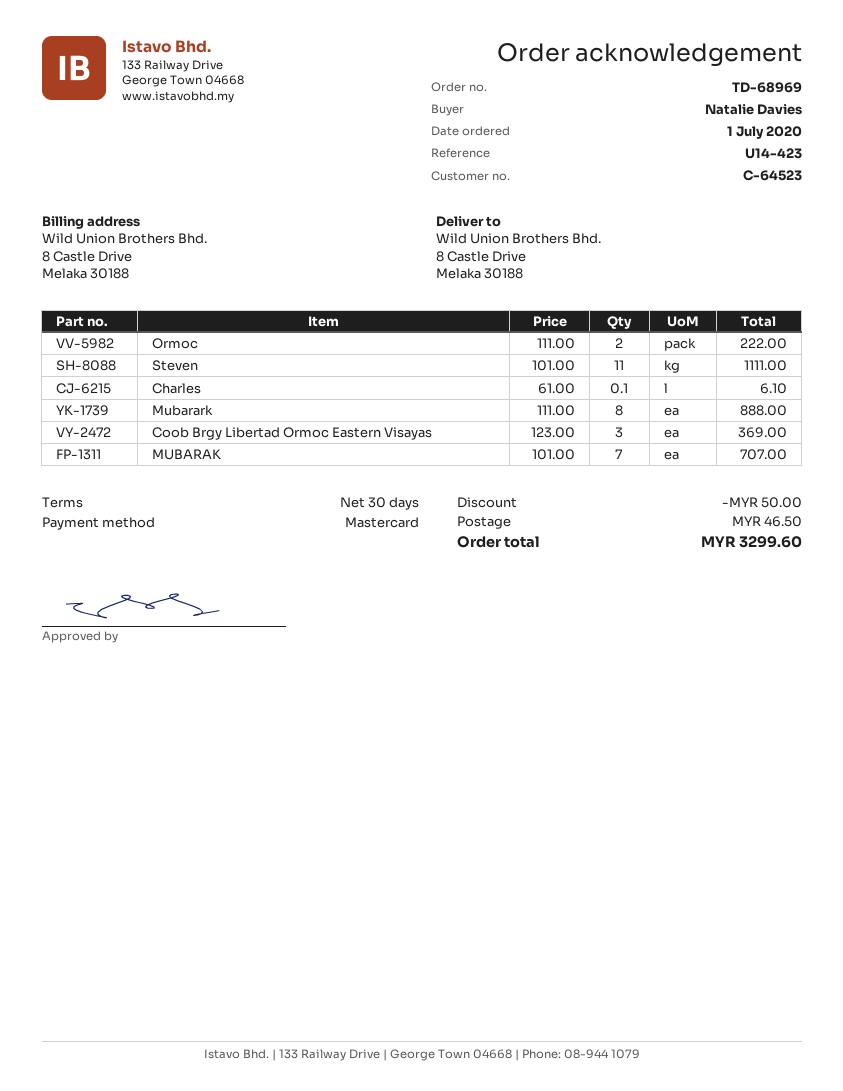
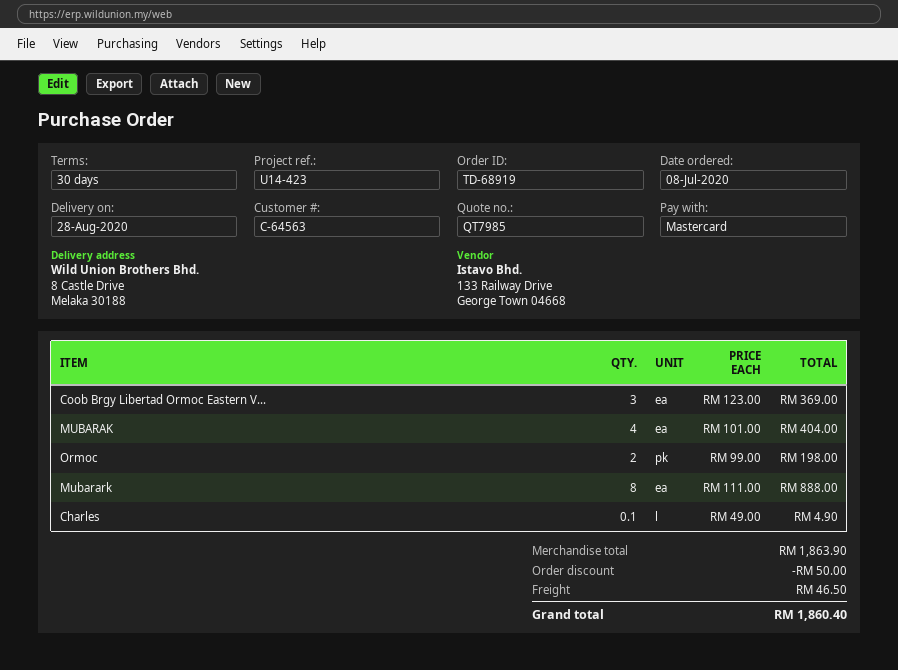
order number: TD-68969 -> TD-68919
order date: 2020-07-01 -> 2020-07-08
customer number: C-64523 -> C-64563
Ormoc: 2 x 111.00 = 222.00 -> 2 x 99.00 = 198.00
Steven: 11 x 101.00 = 1111.00 -> none
Charles: 0.1 x 61.00 = 6.10 -> 0.1 x 49.00 = 4.90
MUBARAK: 7 x 101.00 = 707.00 -> 4 x 101.00 = 404.00
total: 3299.60 -> 1860.40

